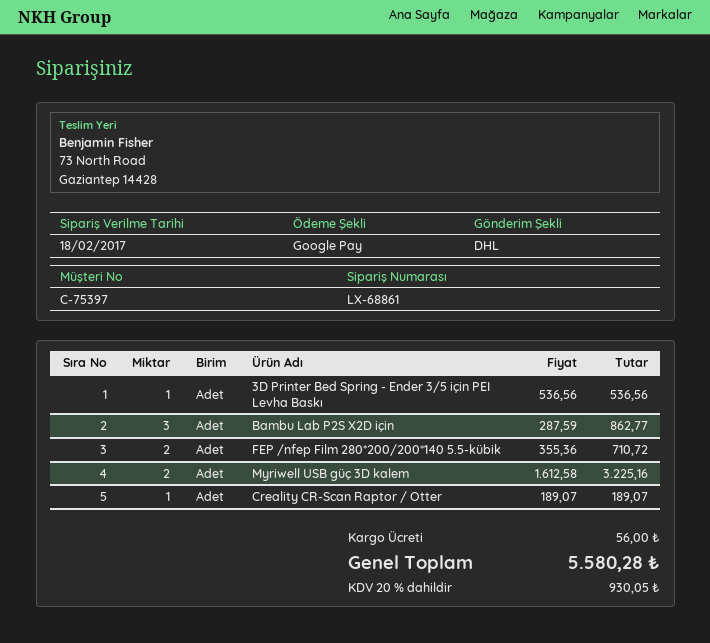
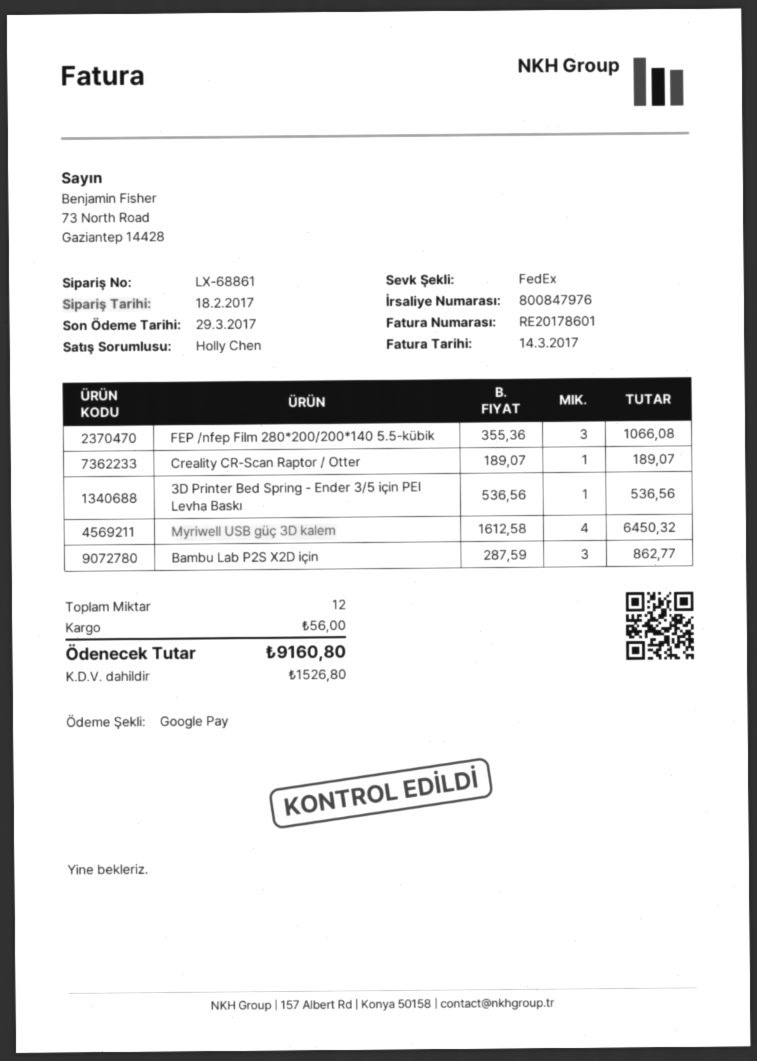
shipping method: DHL -> FedEx
FEP /nfep Film 280*200/200*140 5.5-kübik: 2 x 355.36 = 710.72 -> 3 x 355.36 = 1066.08
Myriwell USB güç 3D kalem: 2 x 1612.58 = 3225.16 -> 4 x 1612.58 = 6450.32
tax: 930.05 -> 1526.80
total: 5580.28 -> 9160.80

